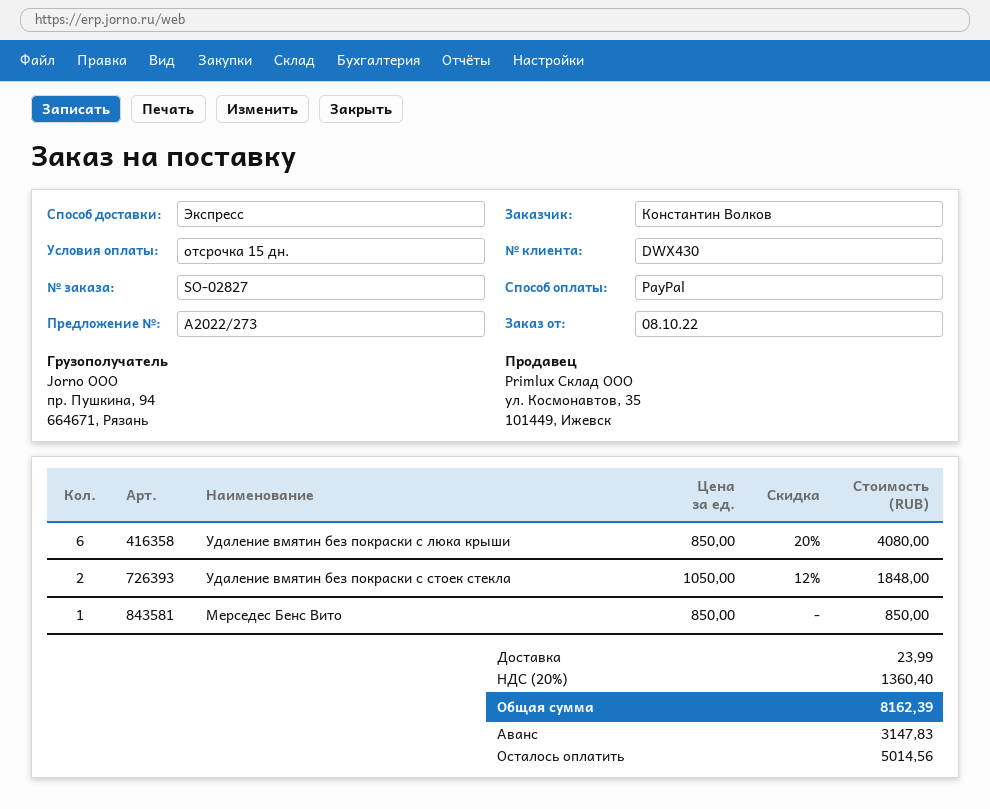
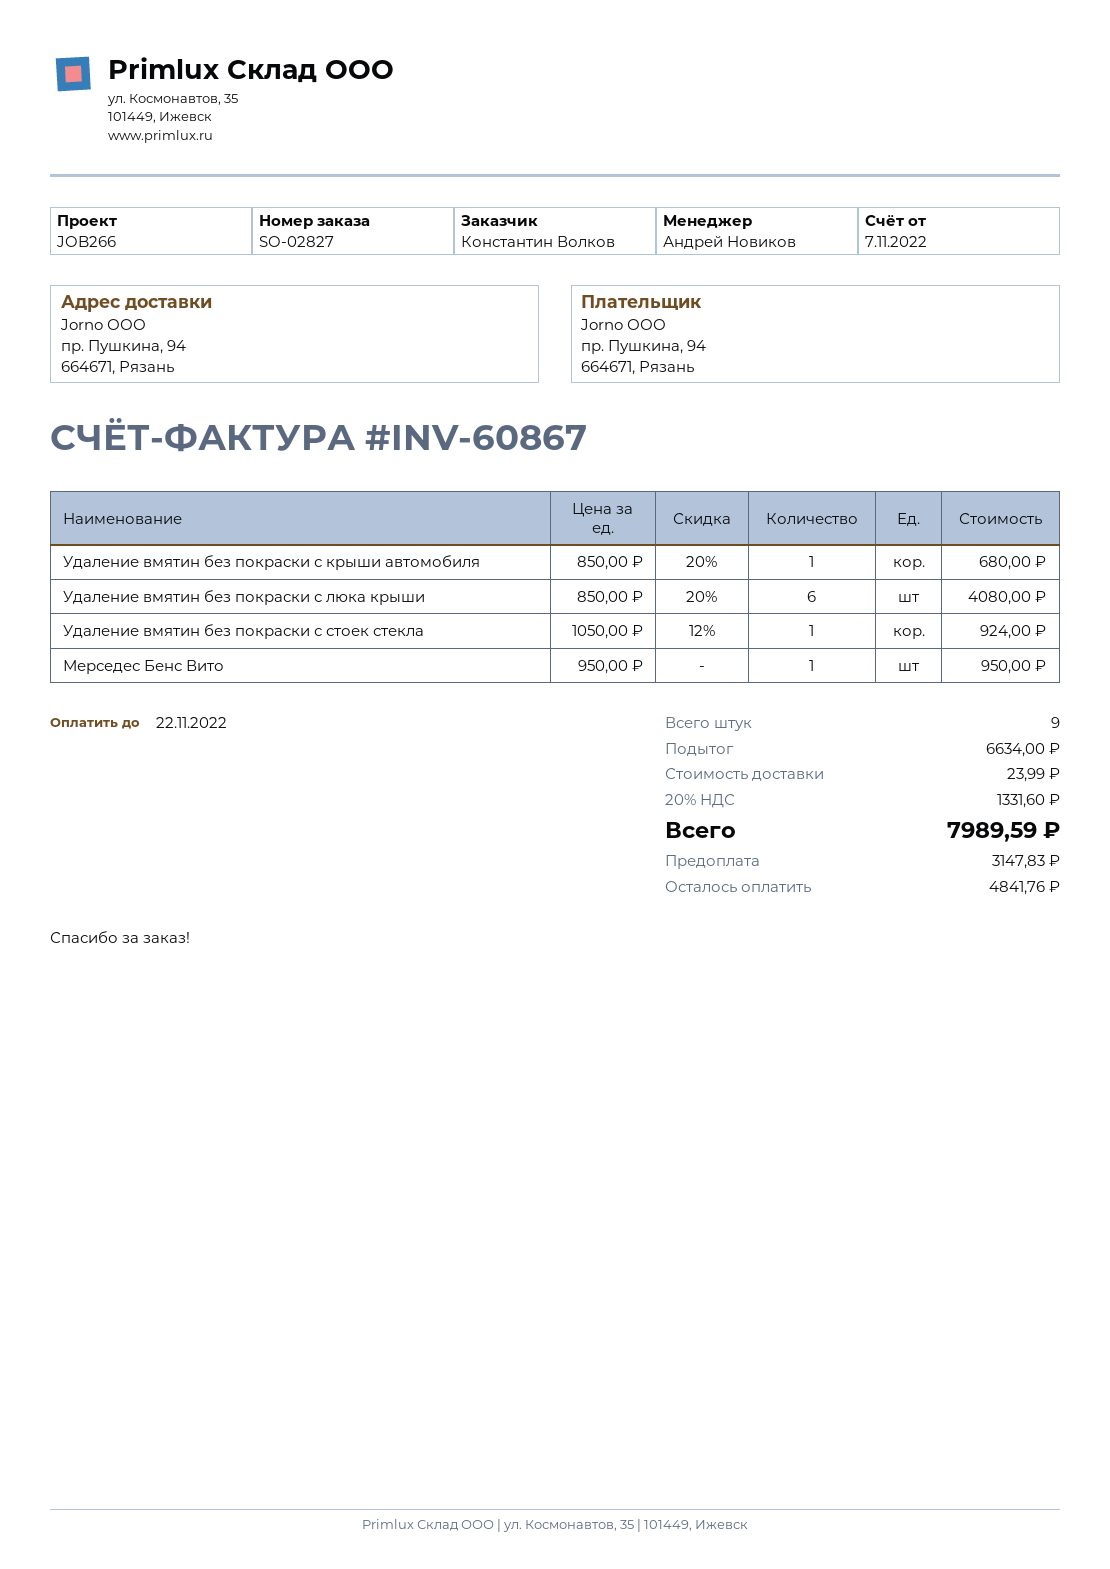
Удаление вмятин без покраски с стоек стекла: 2 x 1050.00 - 12% = 1848.00 -> 1 x 1050.00 - 12% = 924.00
Мерседес Бенс Вито: 1 x 850.00 = 850.00 -> 1 x 950.00 = 950.00
Удаление вмятин без покраски с крыши автомобиля: none -> 1 x 850.00 - 20% = 680.00
tax: 20% = 1360.40 -> 20% = 1331.60
total: 8162.39 -> 7989.59
balance: 5014.56 -> 4841.76

